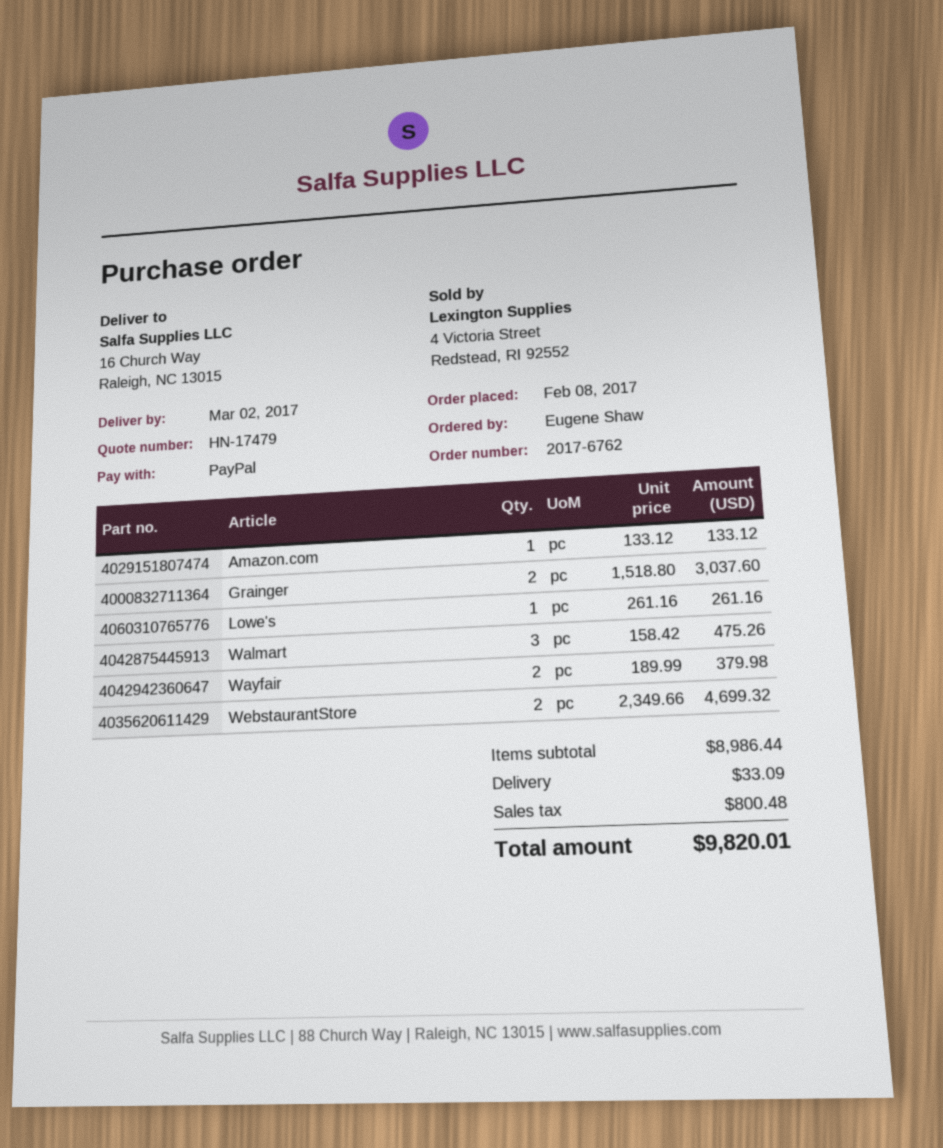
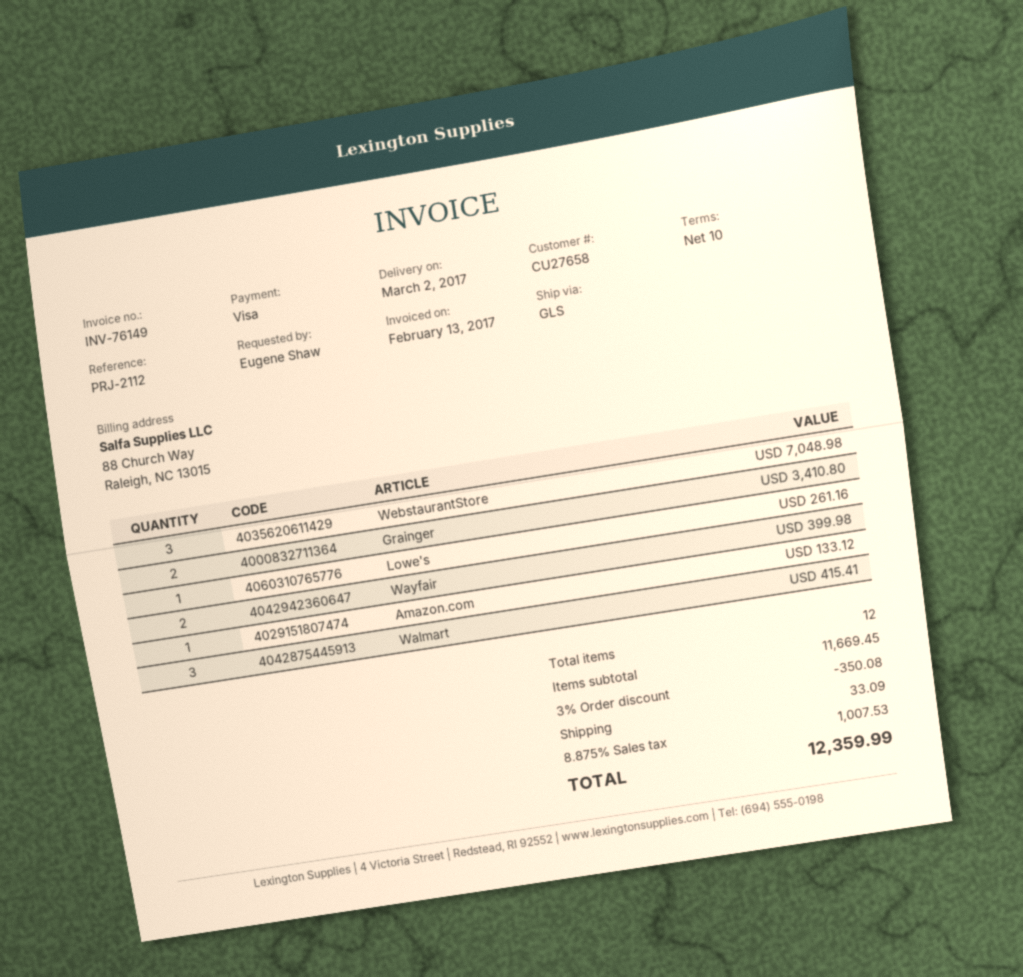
payment method: PayPal -> Visa
Grainger: 2 for 3037.60 -> 2 for 3410.80
Walmart: 3 for 475.26 -> 3 for 415.41
Wayfair: 2 for 379.98 -> 2 for 399.98
WebstaurantStore: 2 for 4699.32 -> 3 for 7048.98
subtotal: 8986.44 -> 11669.45
discount: none -> 3% = 350.08
tax: 800.48 -> 1007.53
total: 9820.01 -> 12359.99

